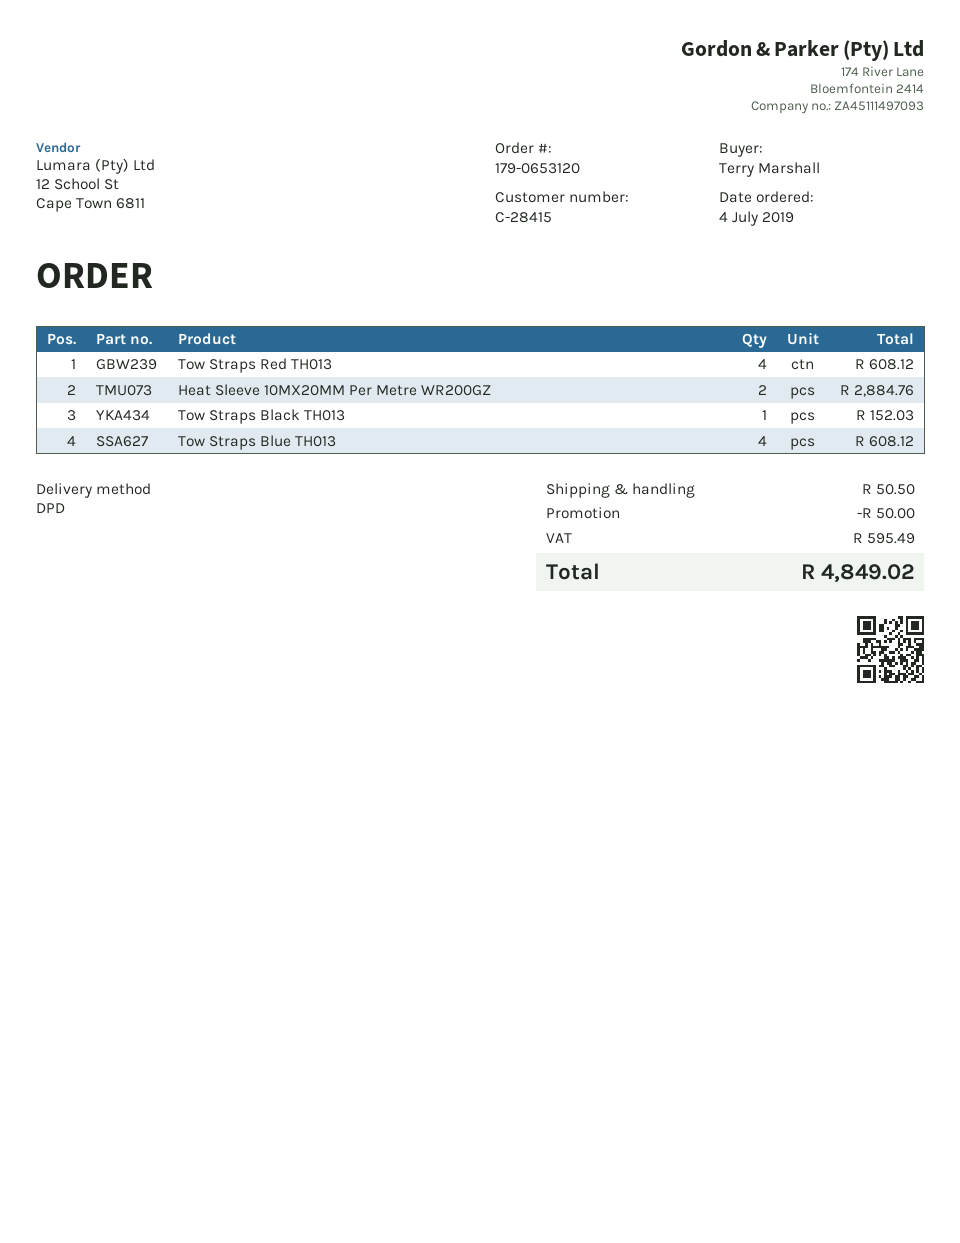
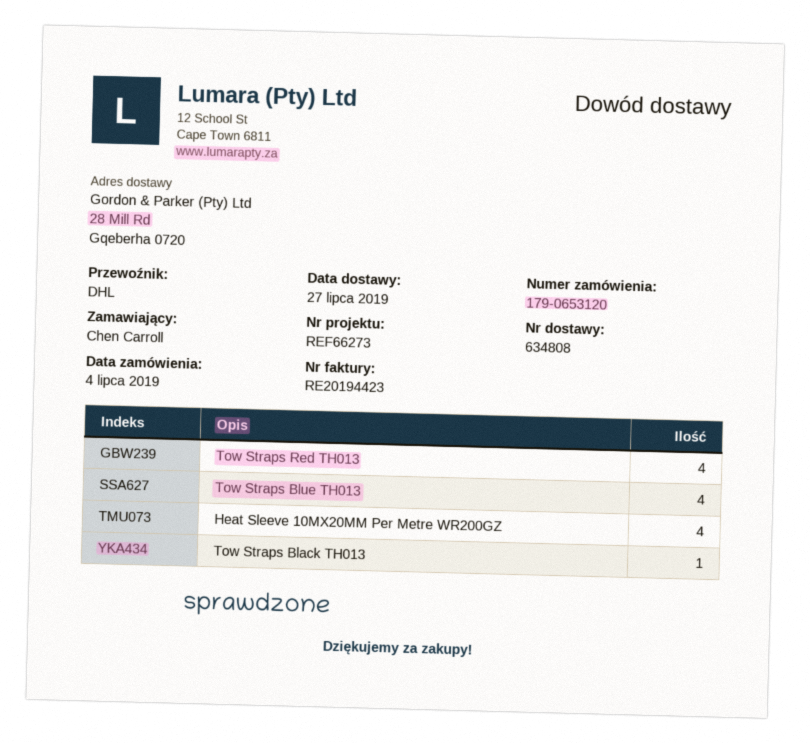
ordered by: Terry Marshall -> Chen Carroll
shipping method: DPD -> DHL
Heat Sleeve 10MX20MM Per Metre WR200GZ: 2 -> 4

